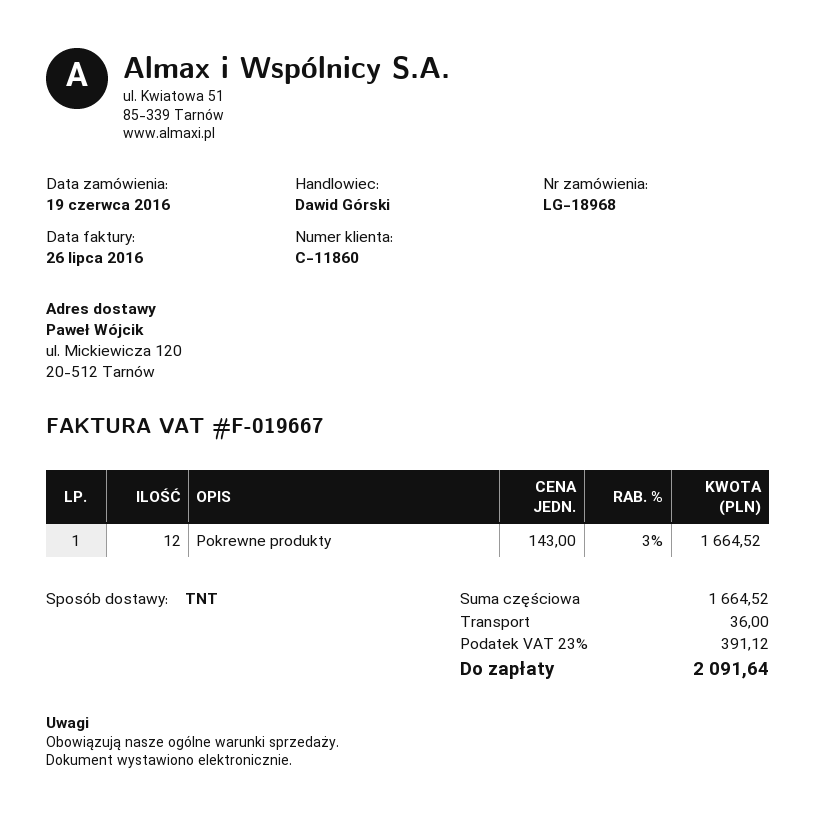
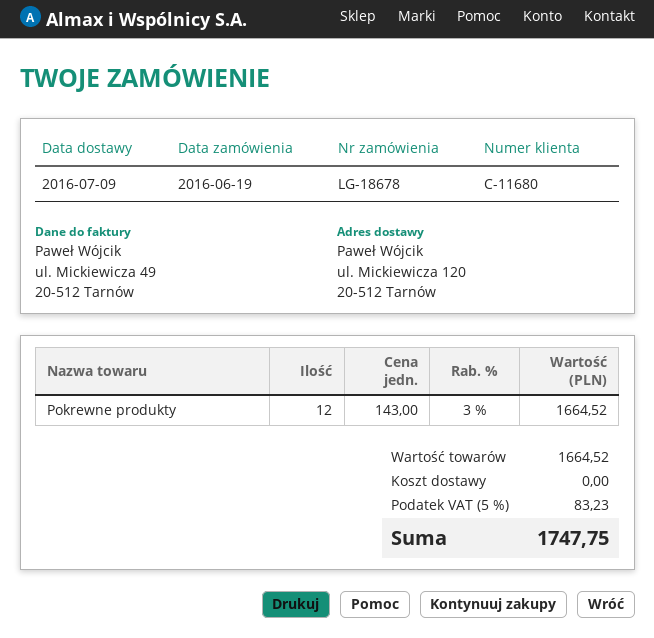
order number: LG-18968 -> LG-18678
customer number: C-11860 -> C-11680
shipping: 36.00 -> 0.00
tax: 23% = 391.12 -> 5% = 83.23
total: 2091.64 -> 1747.75

